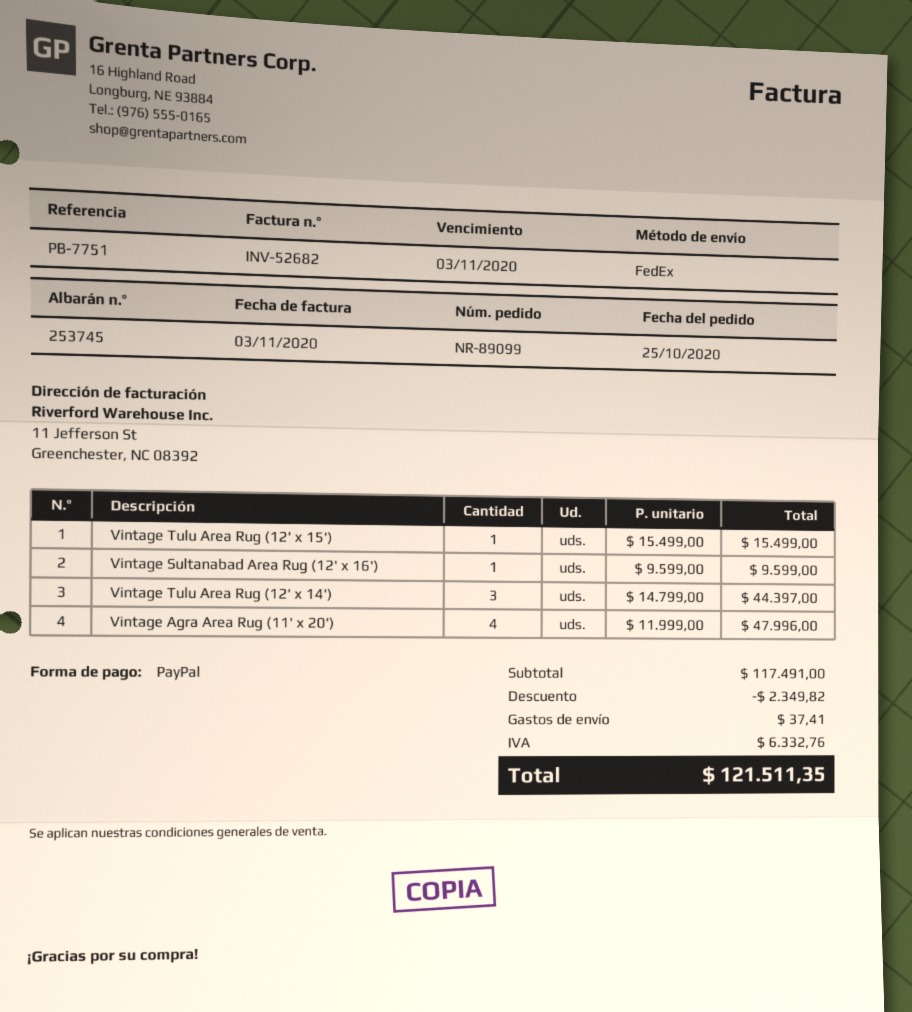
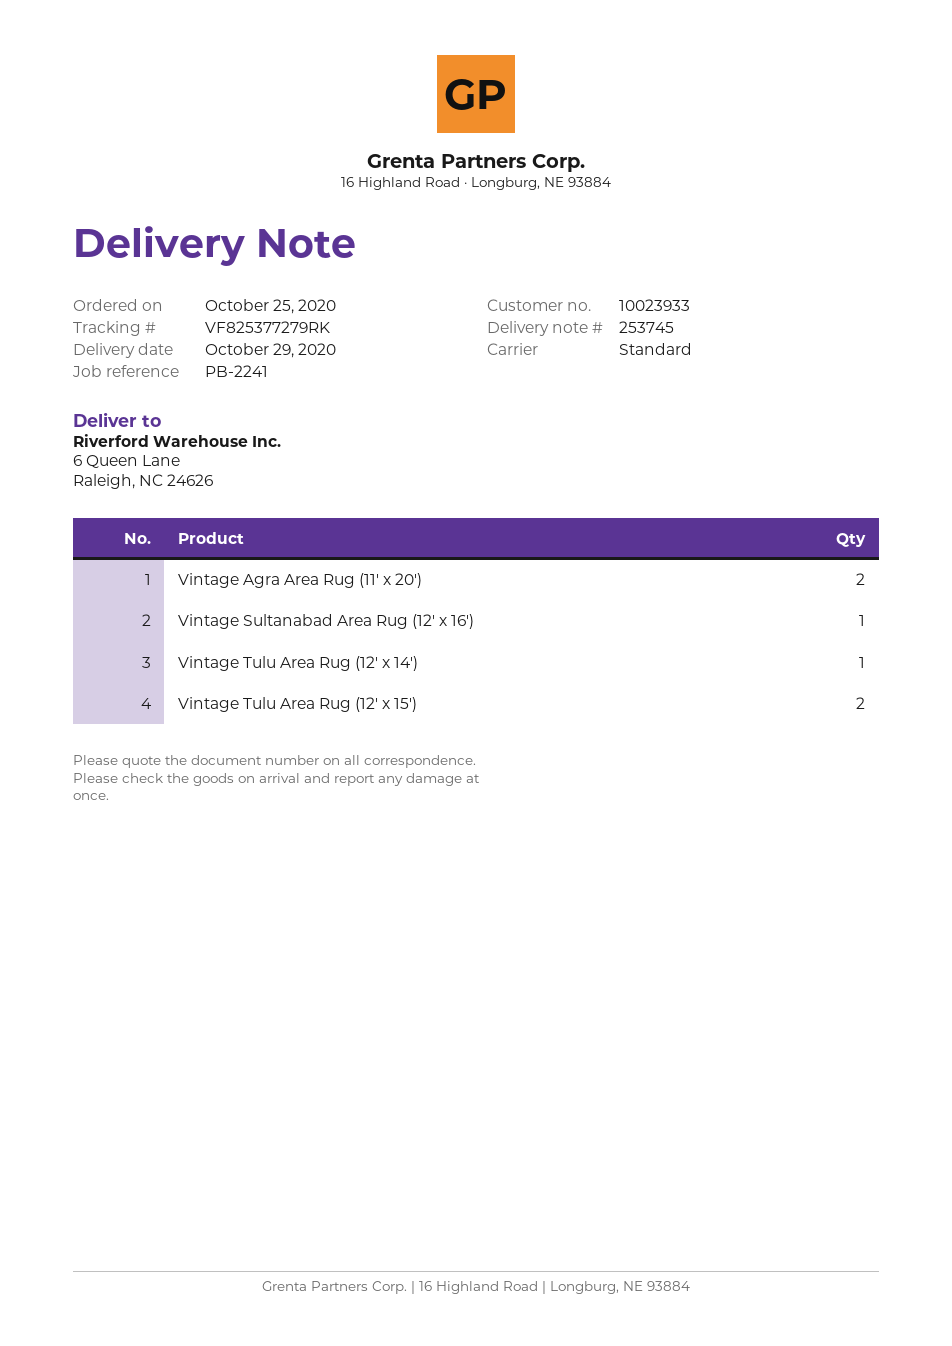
reference: PB-7751 -> PB-2241
shipping method: FedEx -> standard
Vintage Tulu Area Rug (12' x 15'): 1 -> 2
Vintage Tulu Area Rug (12' x 14'): 3 -> 1
Vintage Agra Area Rug (11' x 20'): 4 -> 2

